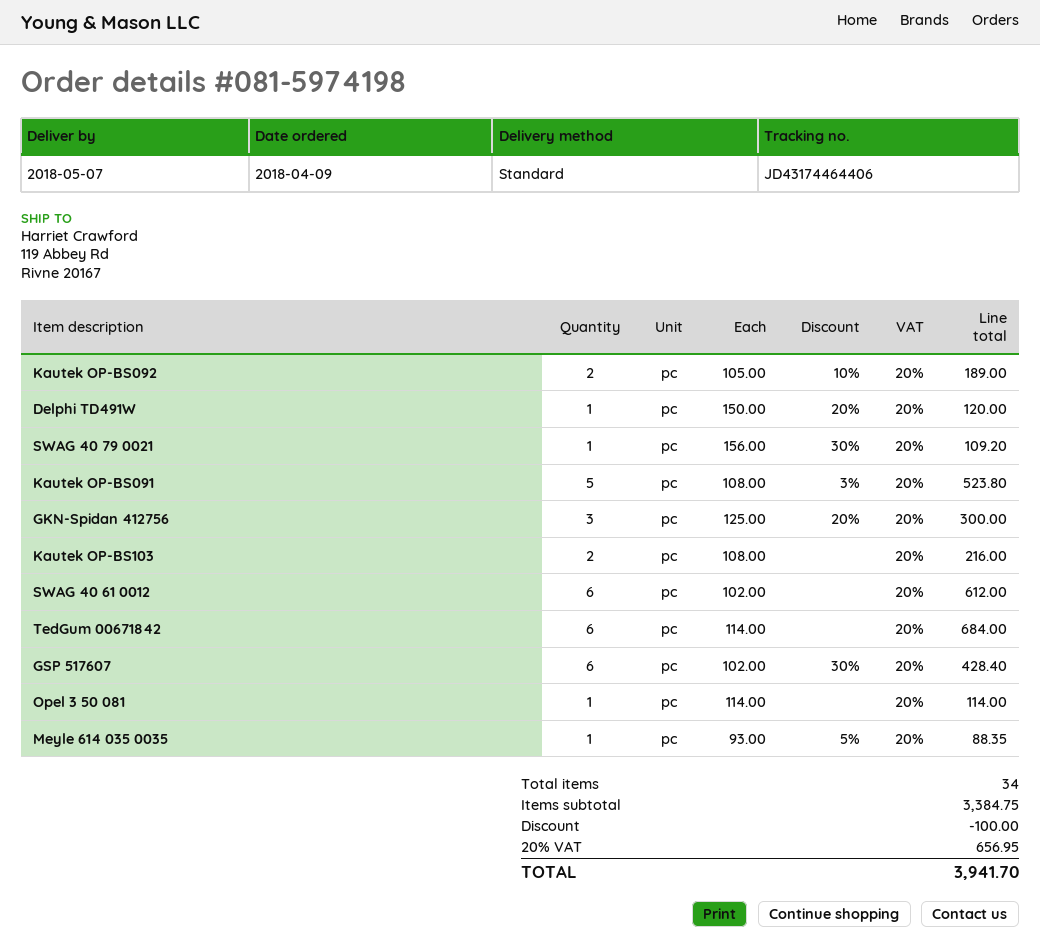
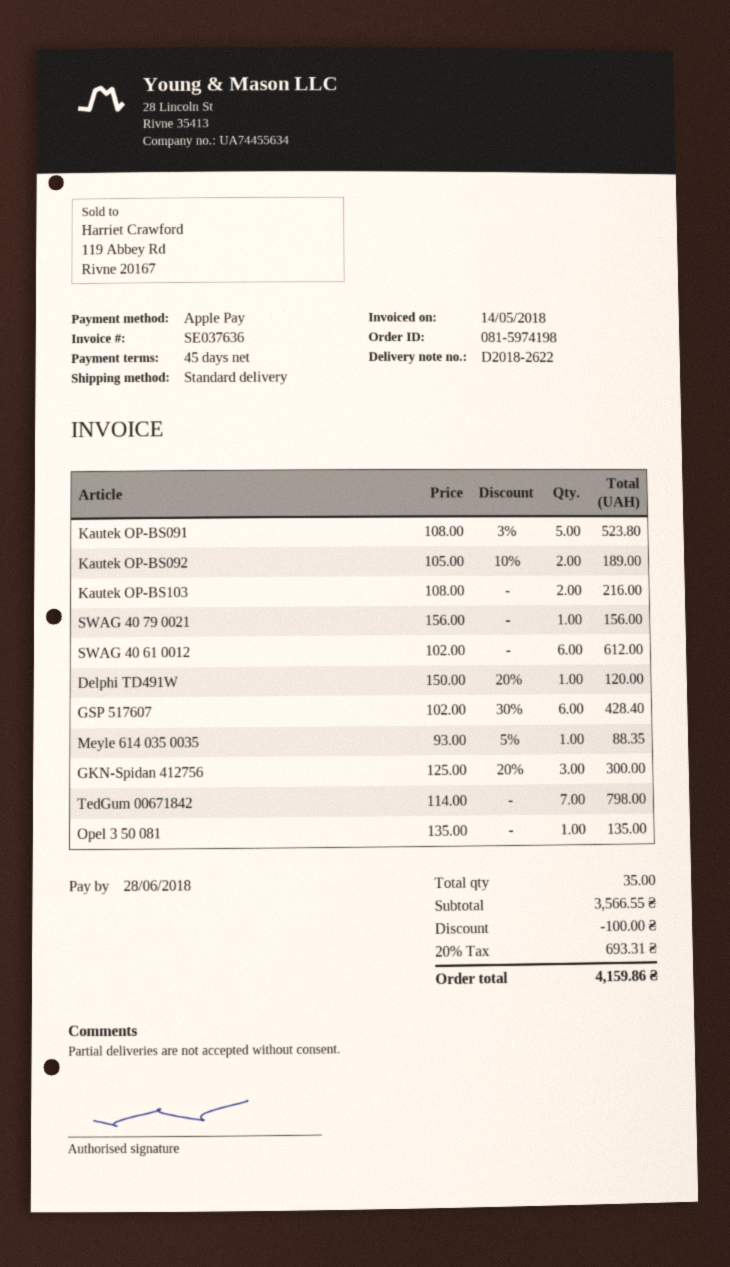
SWAG 40 79 0021: 1 x 156.00 - 30% = 109.20 -> 1 x 156.00 = 156.00
TedGum 00671842: 6 x 114.00 = 684.00 -> 7 x 114.00 = 798.00
Opel 3 50 081: 1 x 114.00 = 114.00 -> 1 x 135.00 = 135.00
total quantity: 34 -> 35
subtotal: 3384.75 -> 3566.55
tax: 20% = 656.95 -> 20% = 693.31
total: 3941.70 -> 4159.86

